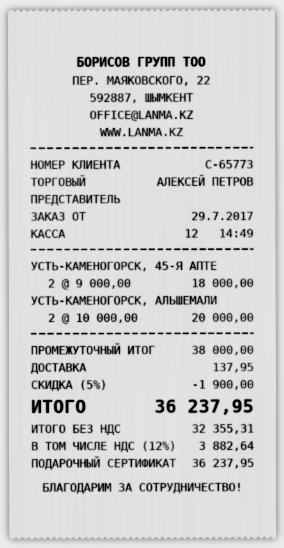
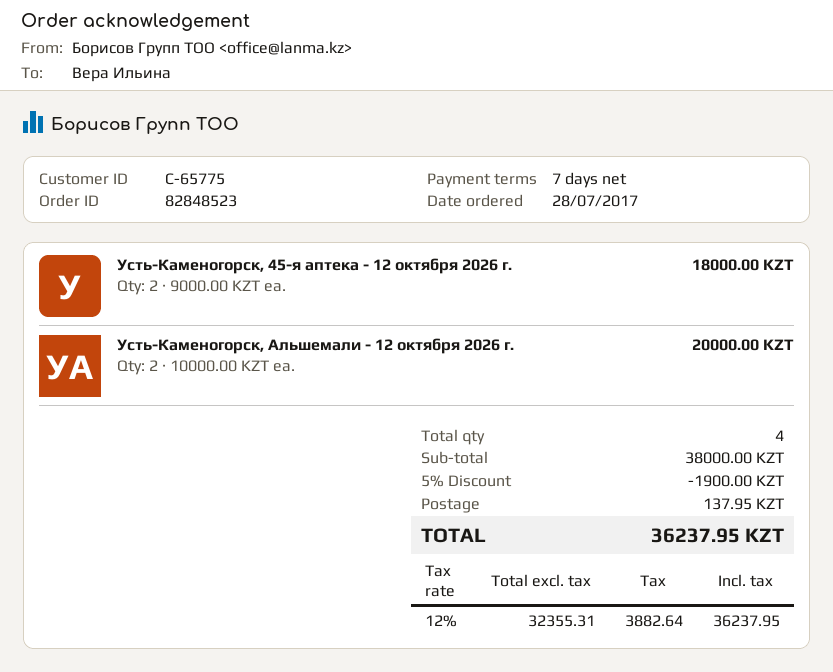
order date: 2017-07-29 -> 2017-07-28
customer number: C-65773 -> C-65775

